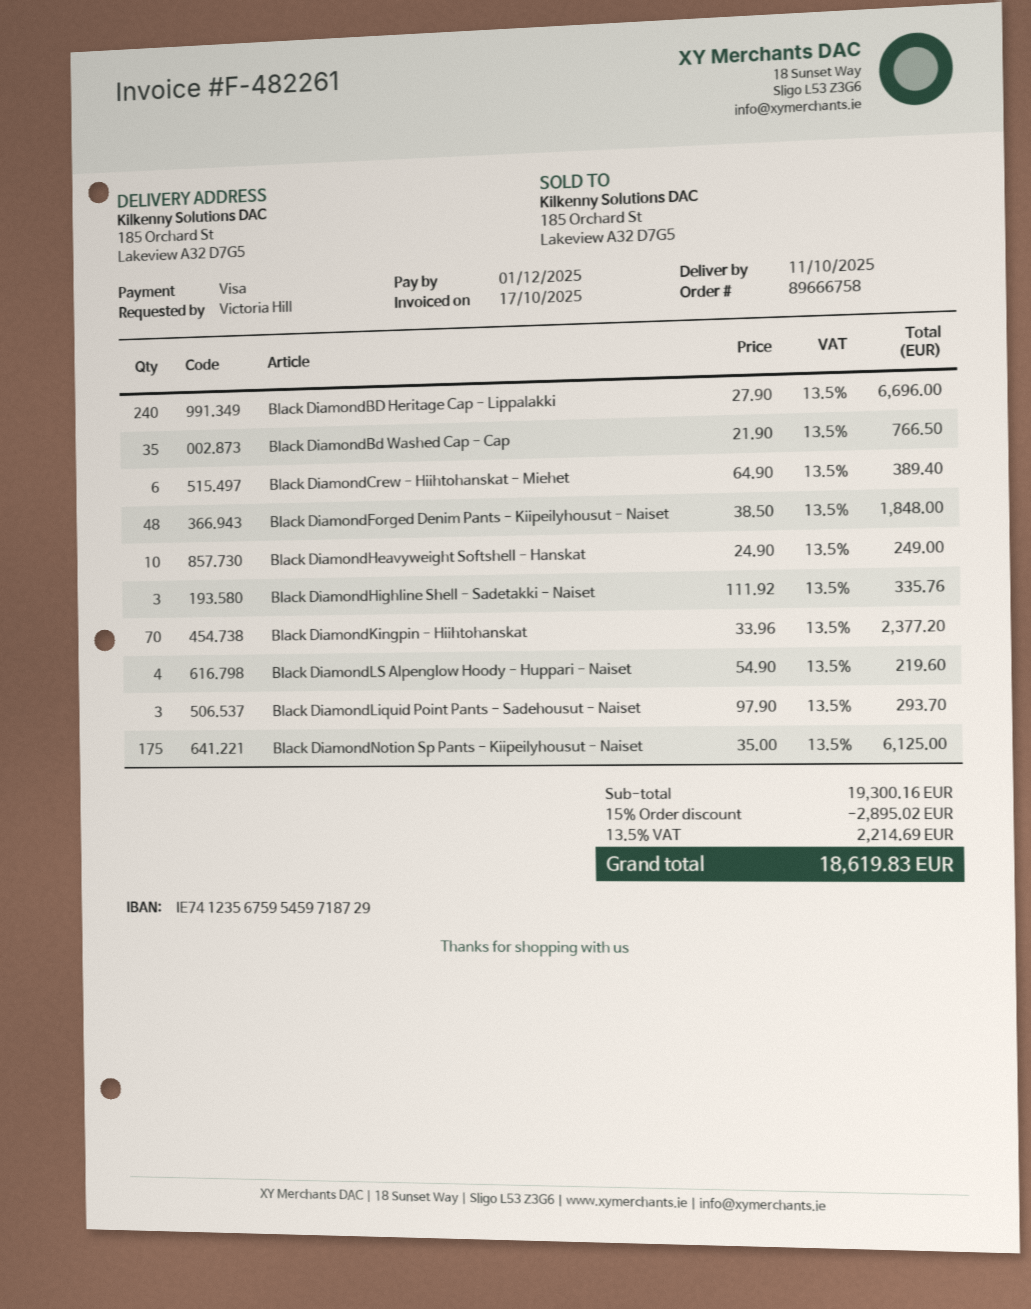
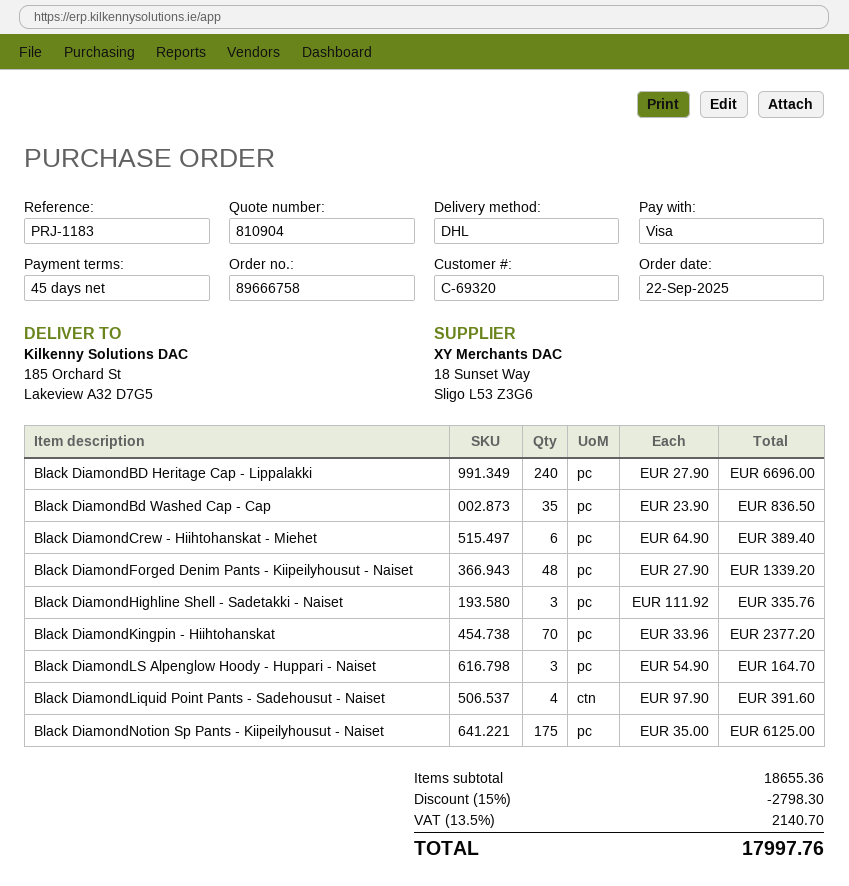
Black DiamondBd Washed Cap - Cap: 35 x 21.90 = 766.50 -> 35 x 23.90 = 836.50
Black DiamondForged Denim Pants - Kiipeilyhousut - Naiset: 48 x 38.50 = 1848.00 -> 48 x 27.90 = 1339.20
Black DiamondHeavyweight Softshell - Hanskat: 10 x 24.90 = 249.00 -> none
Black DiamondLS Alpenglow Hoody - Huppari - Naiset: 4 x 54.90 = 219.60 -> 3 x 54.90 = 164.70
Black DiamondLiquid Point Pants - Sadehousut - Naiset: 3 x 97.90 = 293.70 -> 4 x 97.90 = 391.60
subtotal: 19300.16 -> 18655.36
discount: 15% = 2895.02 -> 15% = 2798.30
tax: 13.5% = 2214.69 -> 13.5% = 2140.70
total: 18619.83 -> 17997.76

